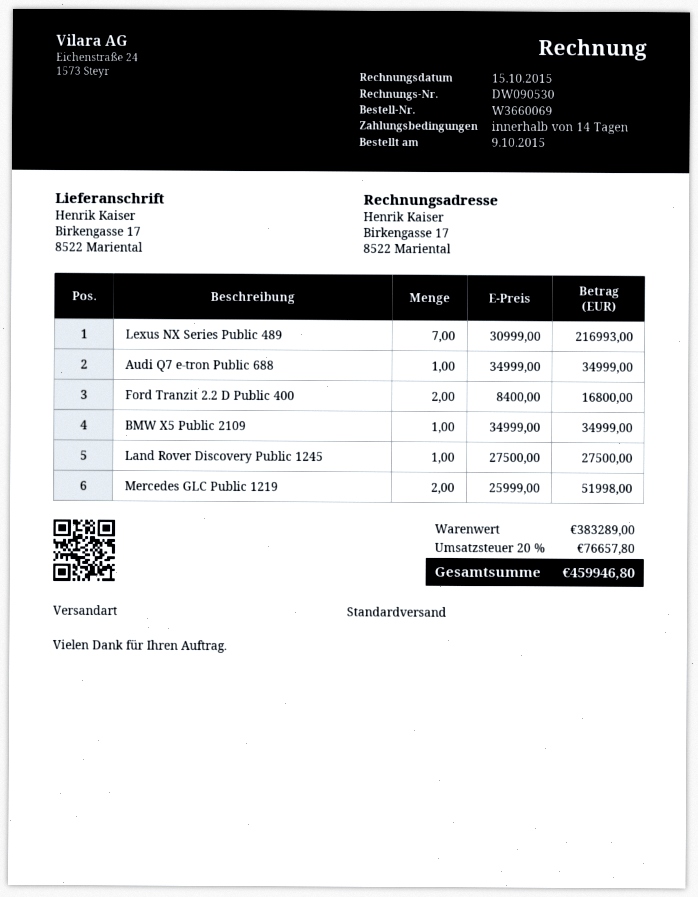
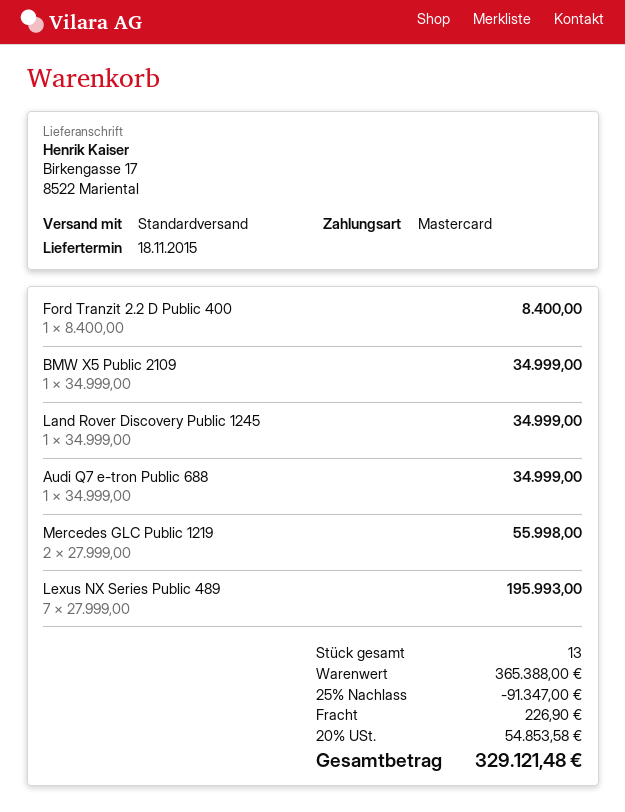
Lexus NX Series Public 489: 7 x 30999.00 = 216993.00 -> 7 x 27999.00 = 195993.00
Ford Tranzit 2.2 D Public 400: 2 x 8400.00 = 16800.00 -> 1 x 8400.00 = 8400.00
Land Rover Discovery Public 1245: 1 x 27500.00 = 27500.00 -> 1 x 34999.00 = 34999.00
Mercedes GLC Public 1219: 2 x 25999.00 = 51998.00 -> 2 x 27999.00 = 55998.00
subtotal: 383289.00 -> 365388.00
discount: none -> 25% = 91347.00
shipping: none -> 226.90
tax: 20% = 76657.80 -> 20% = 54853.58
total: 459946.80 -> 329121.48

